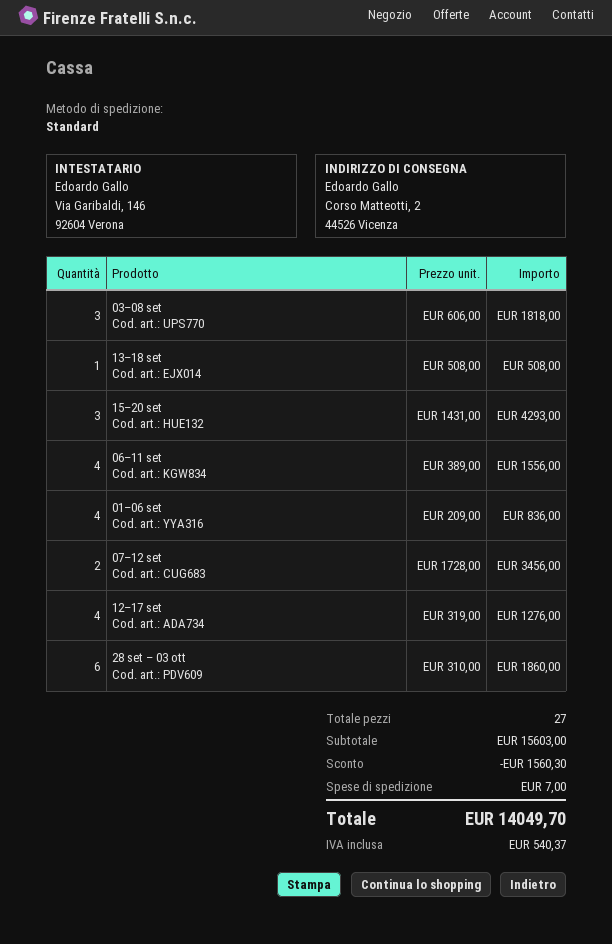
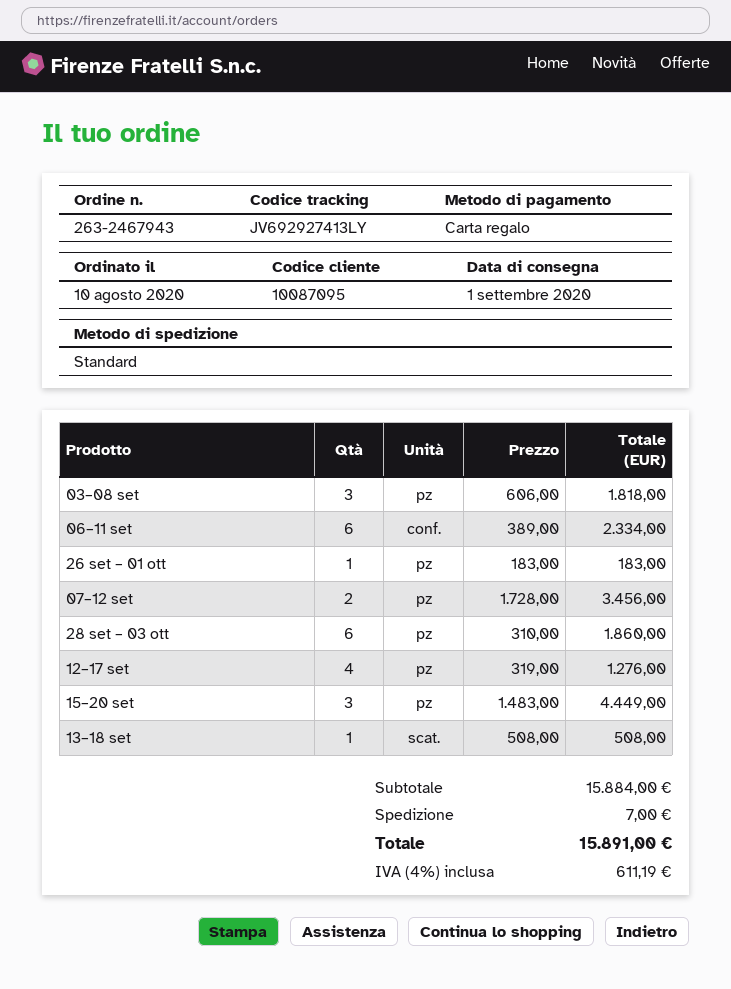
15–20 set: 3 x 1431.00 = 4293.00 -> 3 x 1483.00 = 4449.00
06–11 set: 4 x 389.00 = 1556.00 -> 6 x 389.00 = 2334.00
01–06 set: 4 x 209.00 = 836.00 -> none
26 set – 01 ott: none -> 1 x 183.00 = 183.00
subtotal: 15603.00 -> 15884.00
discount: 1560.30 -> none
tax: 540.37 -> 611.19
total: 14049.70 -> 15891.00

